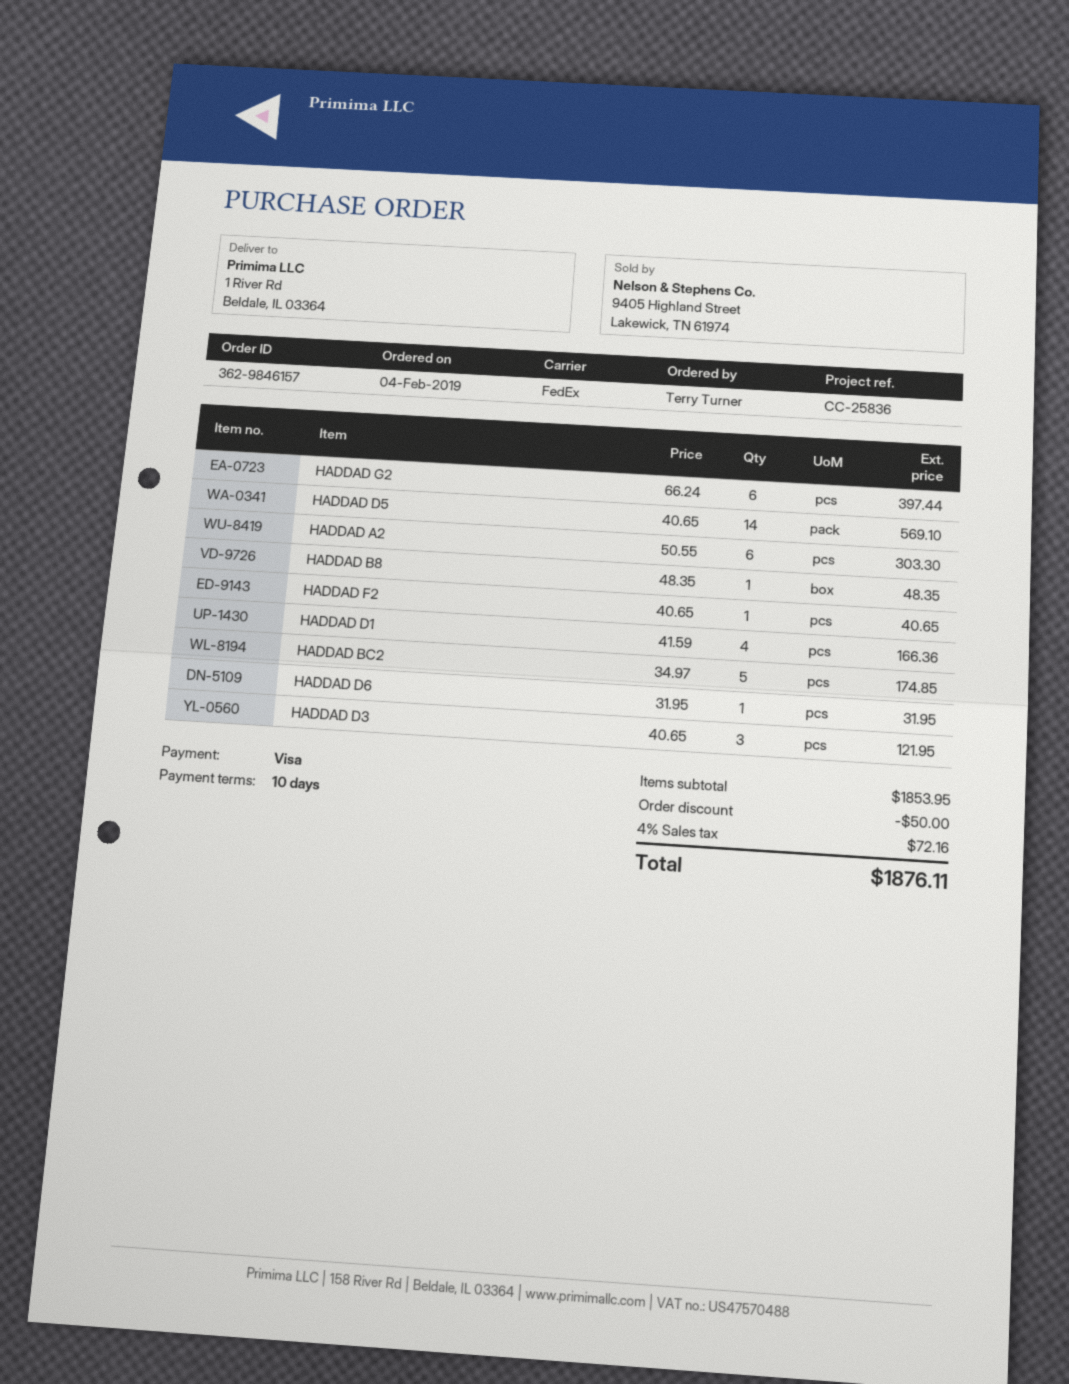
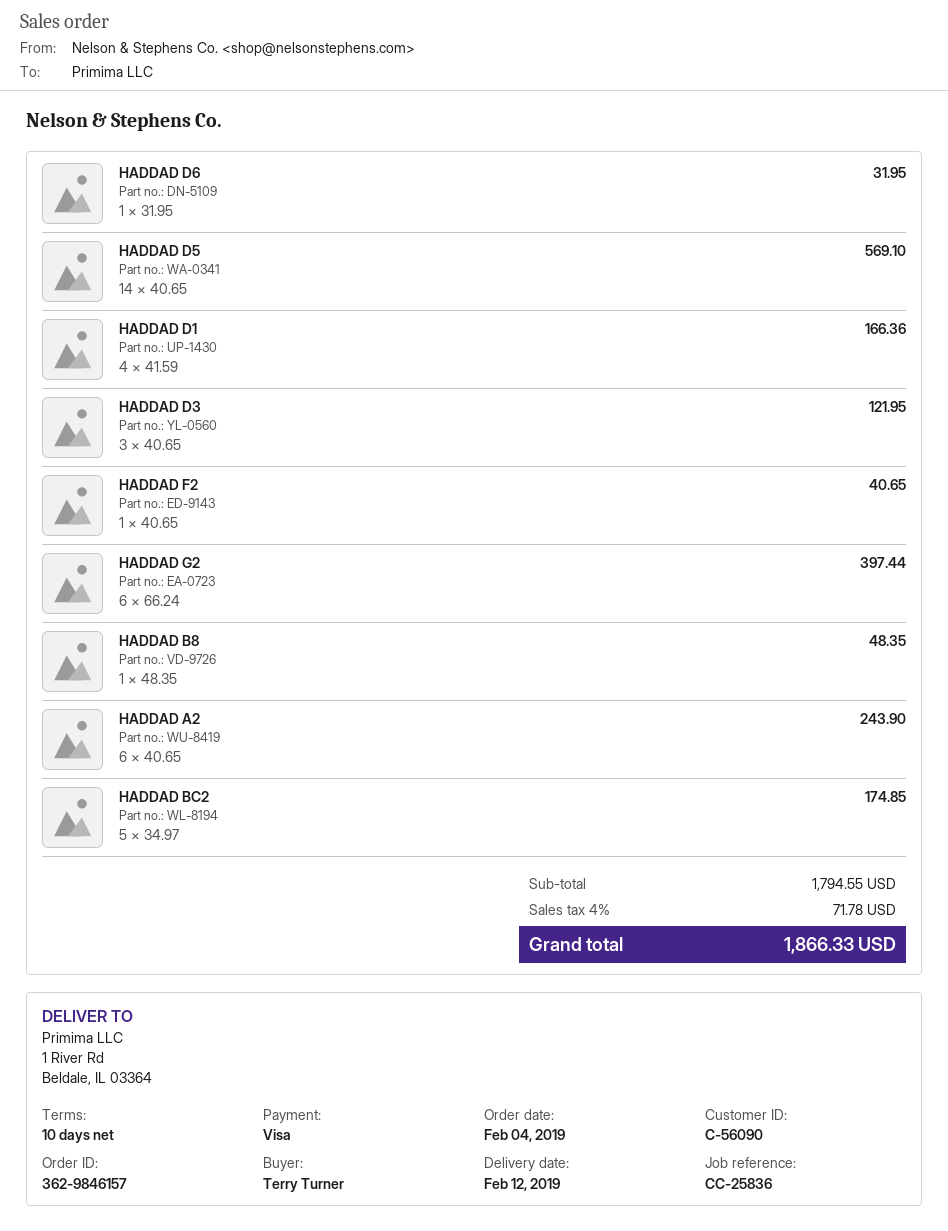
HADDAD A2: 6 x 50.55 = 303.30 -> 6 x 40.65 = 243.90
subtotal: 1853.95 -> 1794.55
discount: 50.00 -> none
tax: 4% = 72.16 -> 4% = 71.78
total: 1876.11 -> 1866.33

